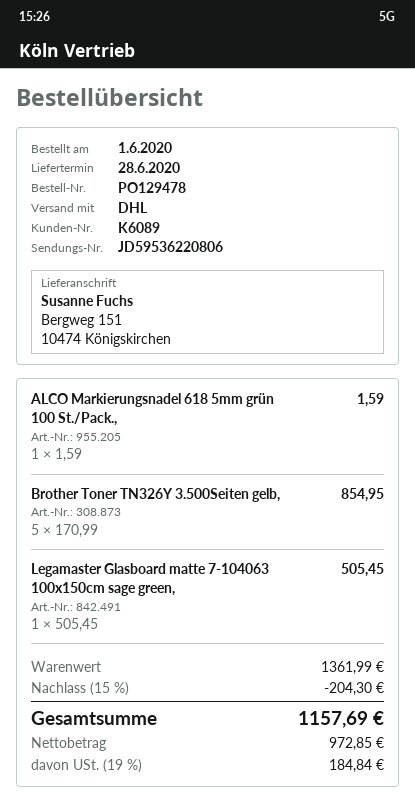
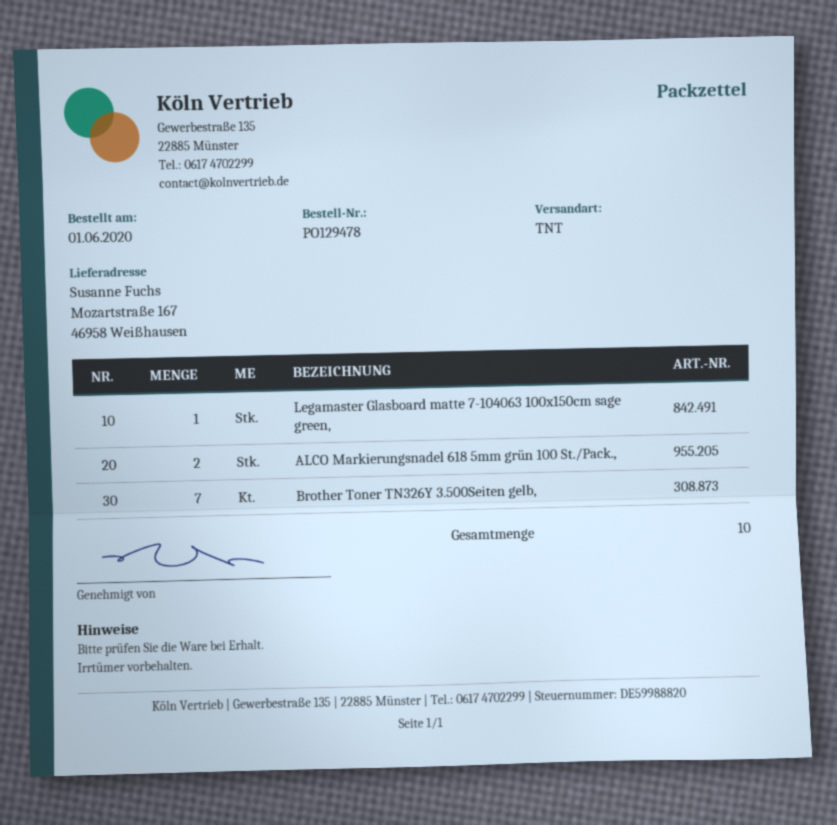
shipping method: DHL -> TNT
ship to: Bergweg 151, 10474 Königskirchen -> Mozartstraße 167, 46958 Weißhausen
ALCO Markierungsnadel 618 5mm grün 100 St./Pack.,: 1 -> 2
Brother Toner TN326Y 3.500Seiten gelb,: 5 -> 7

